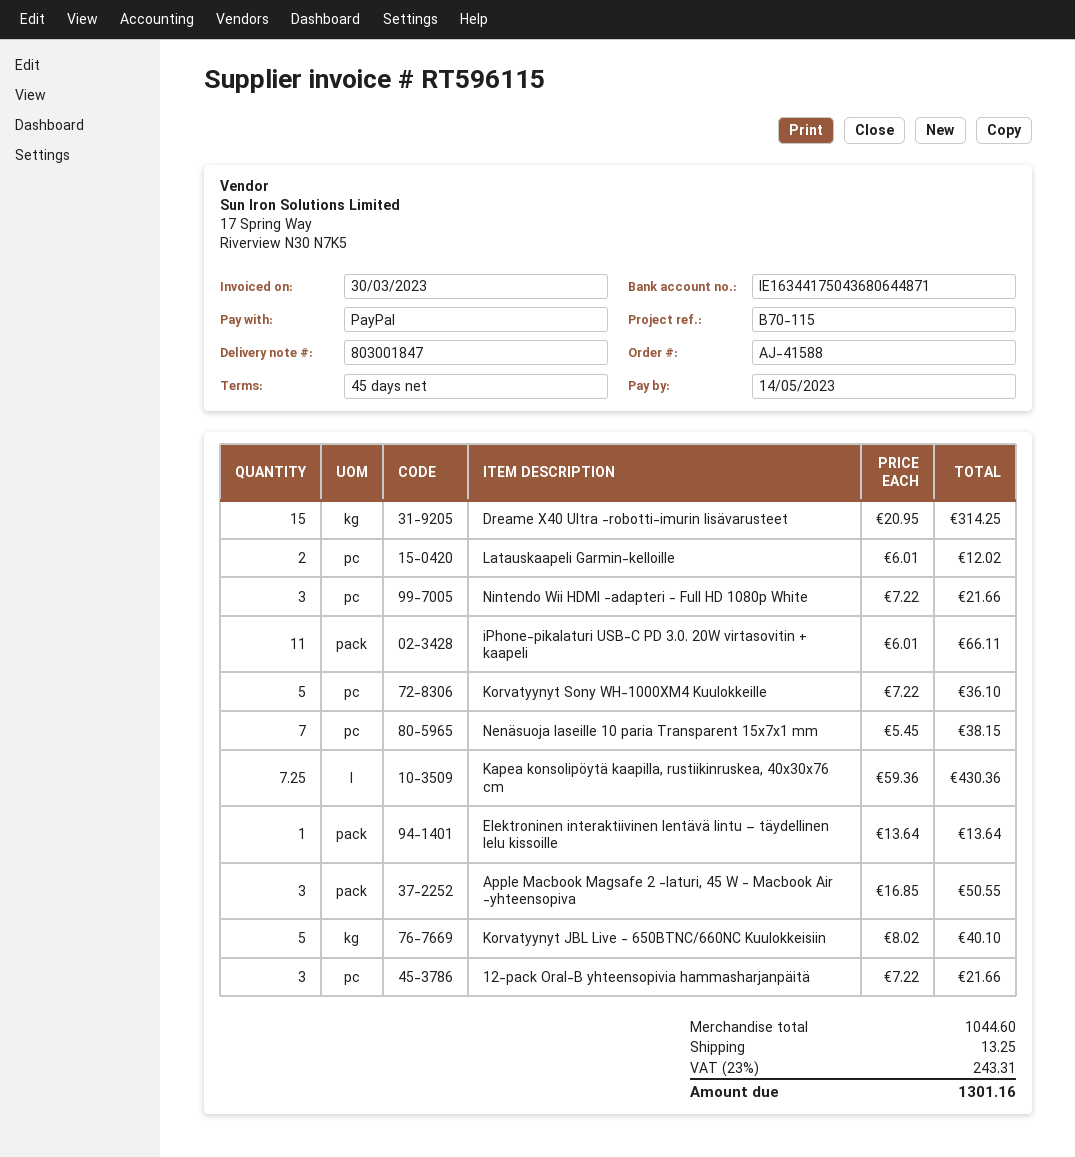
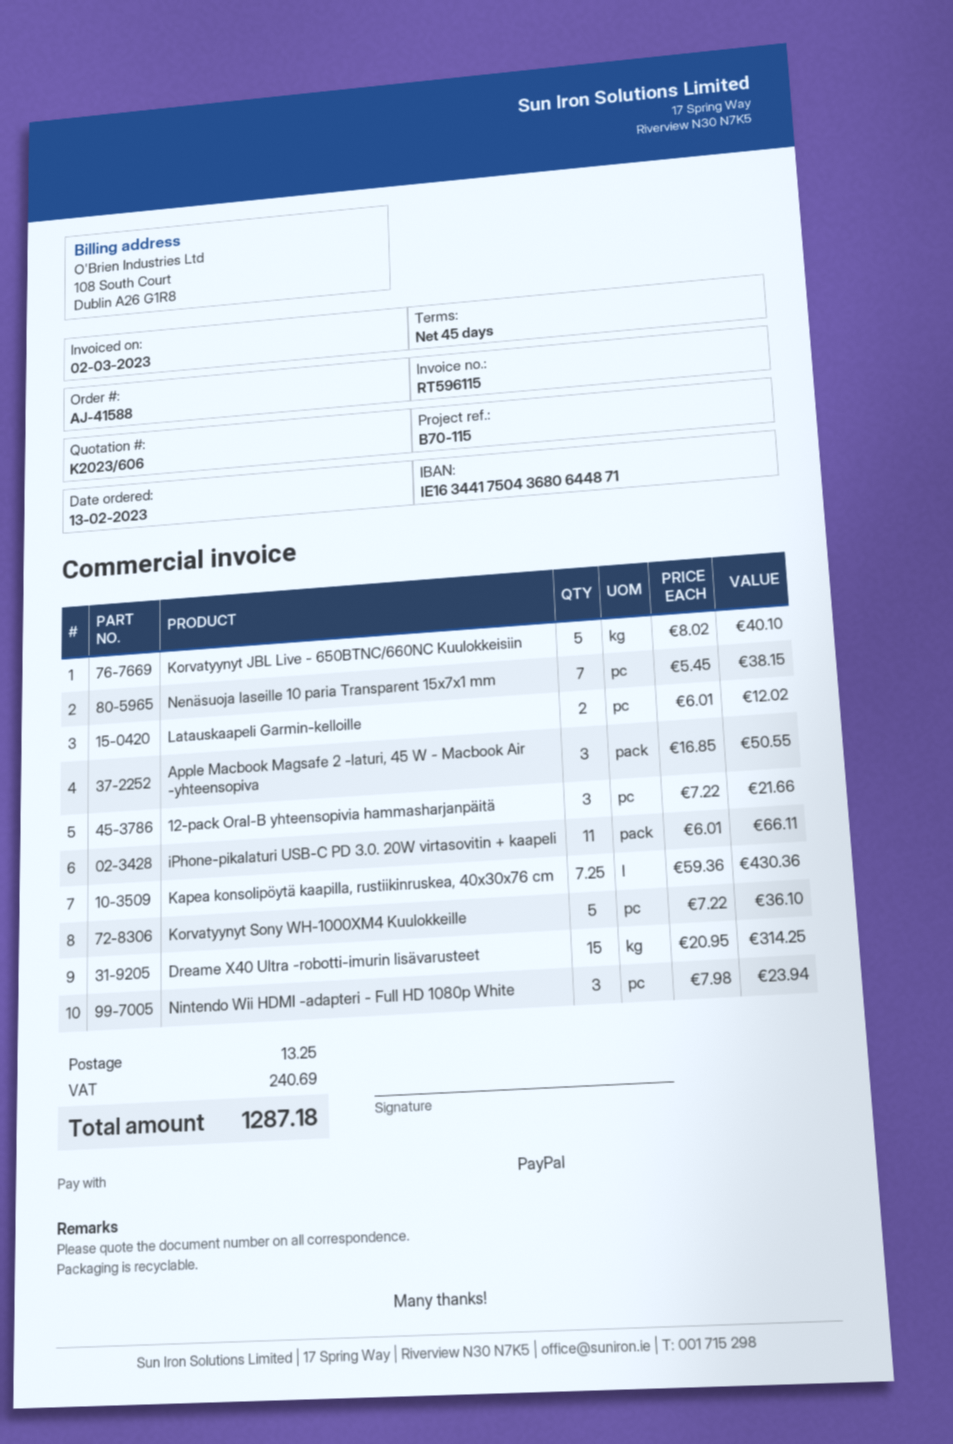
invoice date: 2023-03-30 -> 2023-03-02
Nintendo Wii HDMI -adapteri - Full HD 1080p White: 3 x 7.22 = 21.66 -> 3 x 7.98 = 23.94
Elektroninen interaktiivinen lentävä lintu – täydellinen lelu kissoille: 1 x 13.64 = 13.64 -> none
tax: 243.31 -> 240.69
total: 1301.16 -> 1287.18

